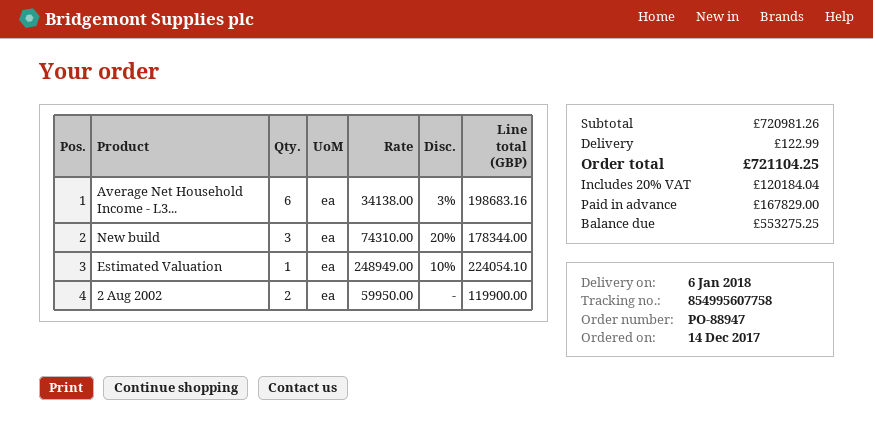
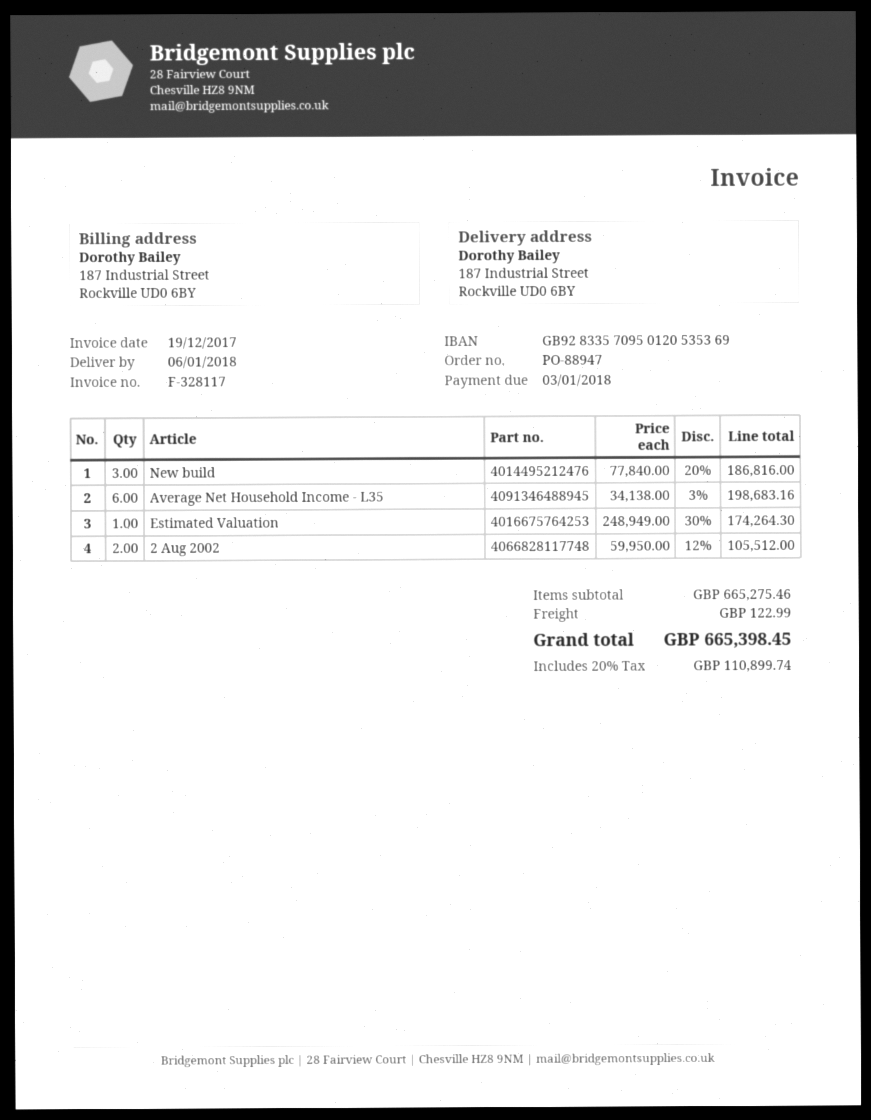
New build: 3 x 74310.00 - 20% = 178344.00 -> 3 x 77840.00 - 20% = 186816.00
Estimated Valuation: 1 x 248949.00 - 10% = 224054.10 -> 1 x 248949.00 - 30% = 174264.30
2 Aug 2002: 2 x 59950.00 = 119900.00 -> 2 x 59950.00 - 12% = 105512.00
subtotal: 720981.26 -> 665275.46
tax: 20% = 120184.04 -> 20% = 110899.74
total: 721104.25 -> 665398.45

